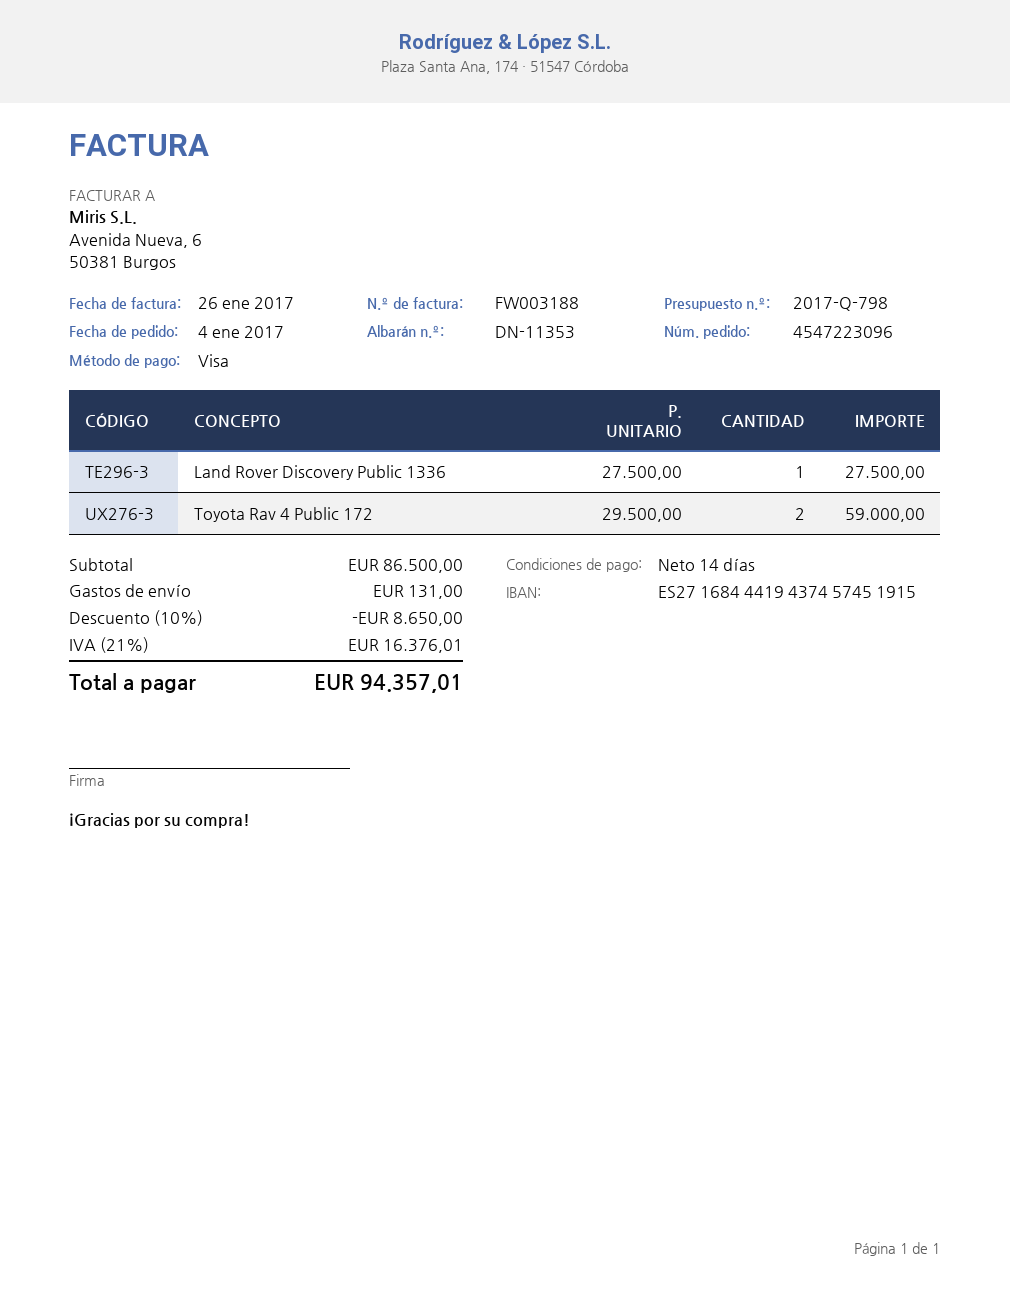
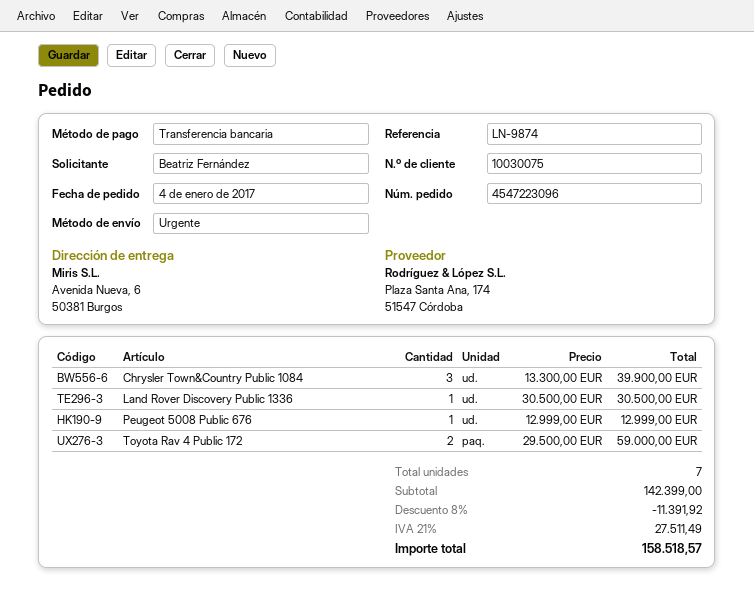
payment method: Visa -> bank transfer
Land Rover Discovery Public 1336: 1 x 27500.00 = 27500.00 -> 1 x 30500.00 = 30500.00
Chrysler Town&Country Public 1084: none -> 3 x 13300.00 = 39900.00
Peugeot 5008 Public 676: none -> 1 x 12999.00 = 12999.00
subtotal: 86500.00 -> 142399.00
discount: 10% = 8650.00 -> 8% = 11391.92
shipping: 131.00 -> none
tax: 21% = 16376.01 -> 21% = 27511.49
total: 94357.01 -> 158518.57

